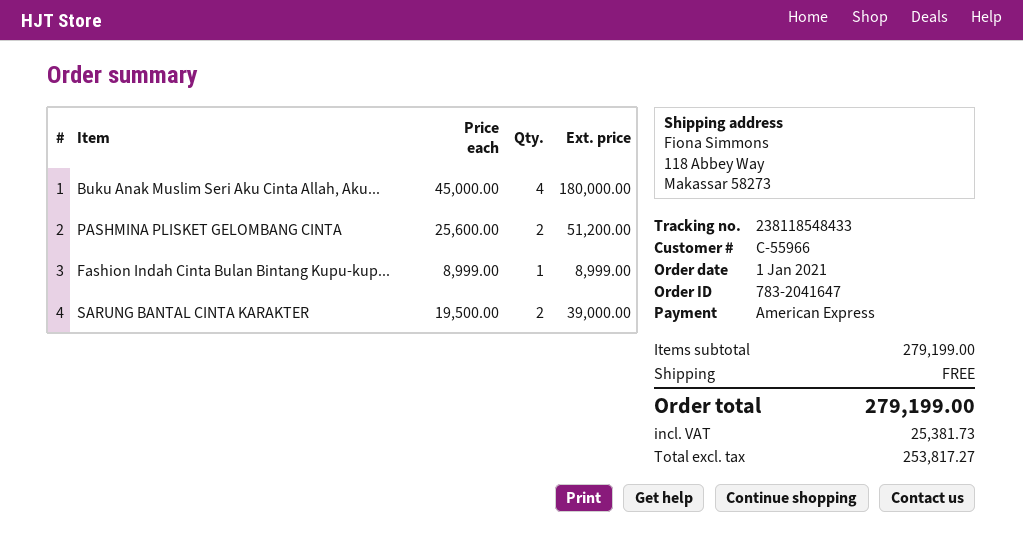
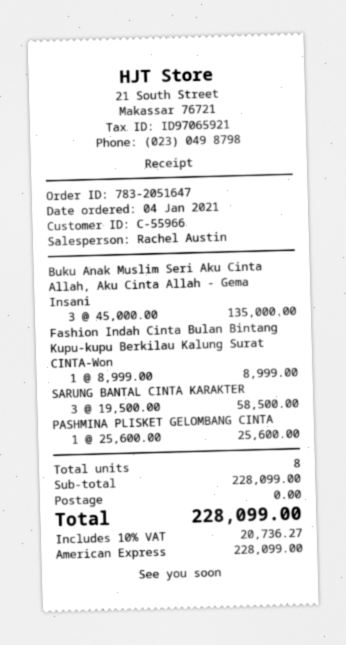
order number: 783-2041647 -> 783-2051647
order date: 2021-01-01 -> 2021-01-04
Buku Anak Muslim Seri Aku Cinta Allah, Aku...: 4 x 45000.00 = 180000.00 -> 3 x 45000.00 = 135000.00
PASHMINA PLISKET GELOMBANG CINTA: 2 x 25600.00 = 51200.00 -> 1 x 25600.00 = 25600.00
SARUNG BANTAL CINTA KARAKTER: 2 x 19500.00 = 39000.00 -> 3 x 19500.00 = 58500.00
subtotal: 279199.00 -> 228099.00
tax: 25381.73 -> 20736.27
total: 279199.00 -> 228099.00

